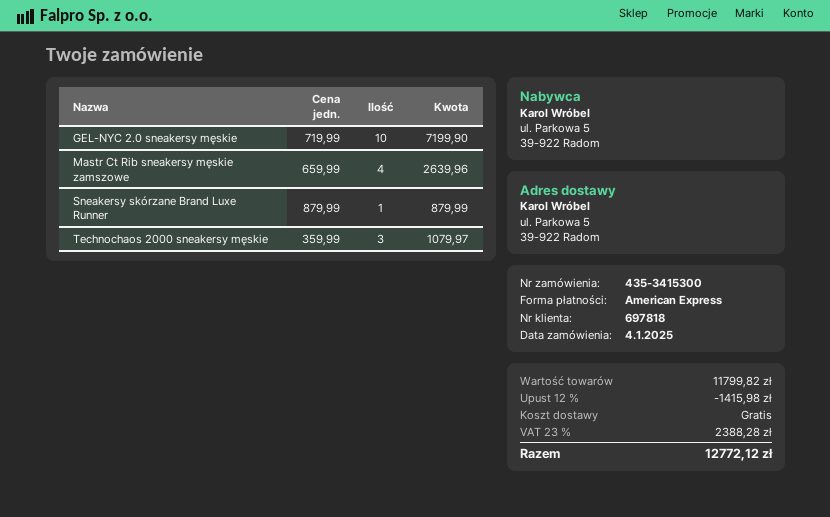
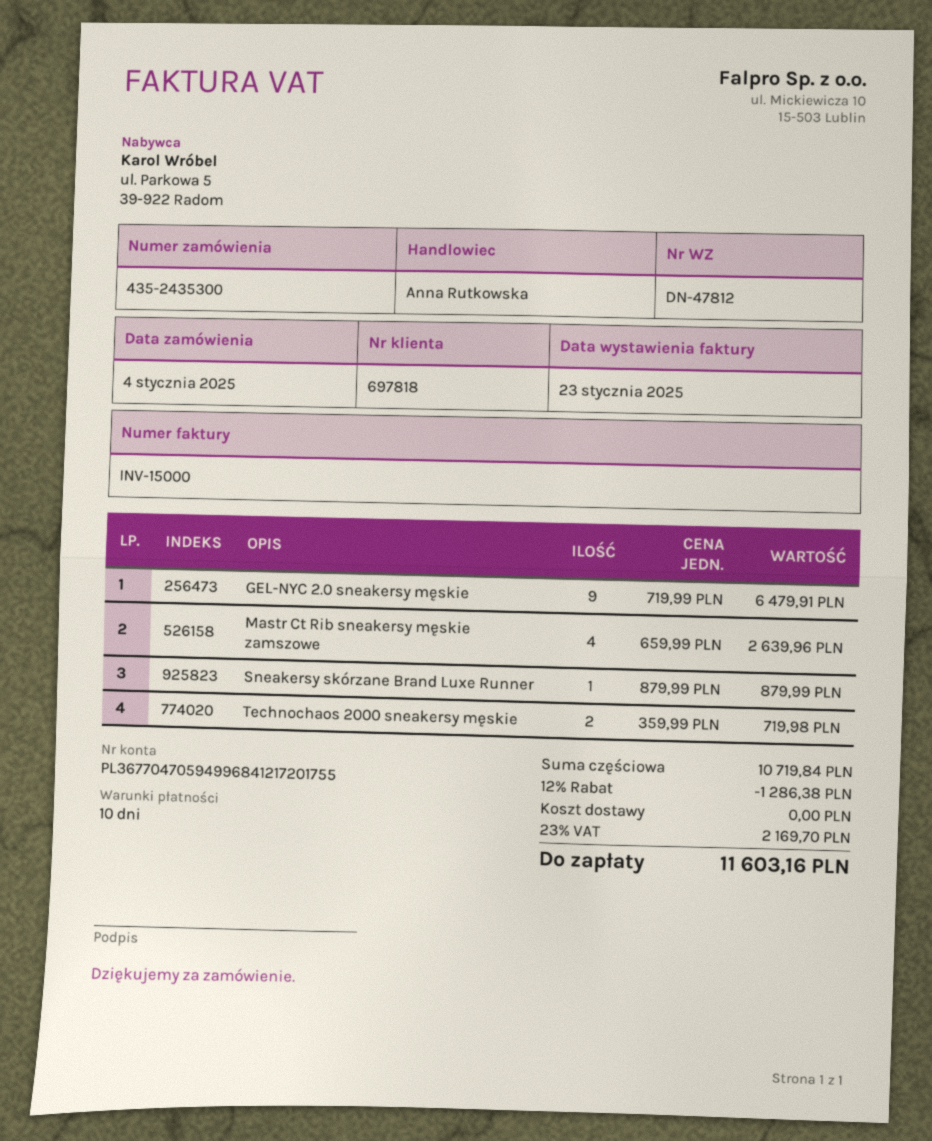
order number: 435-3415300 -> 435-2435300
GEL-NYC 2.0 sneakersy męskie: 10 x 719.99 = 7199.90 -> 9 x 719.99 = 6479.91
Technochaos 2000 sneakersy męskie: 3 x 359.99 = 1079.97 -> 2 x 359.99 = 719.98
subtotal: 11799.82 -> 10719.84
discount: 12% = 1415.98 -> 12% = 1286.38
tax: 23% = 2388.28 -> 23% = 2169.70
total: 12772.12 -> 11603.16

